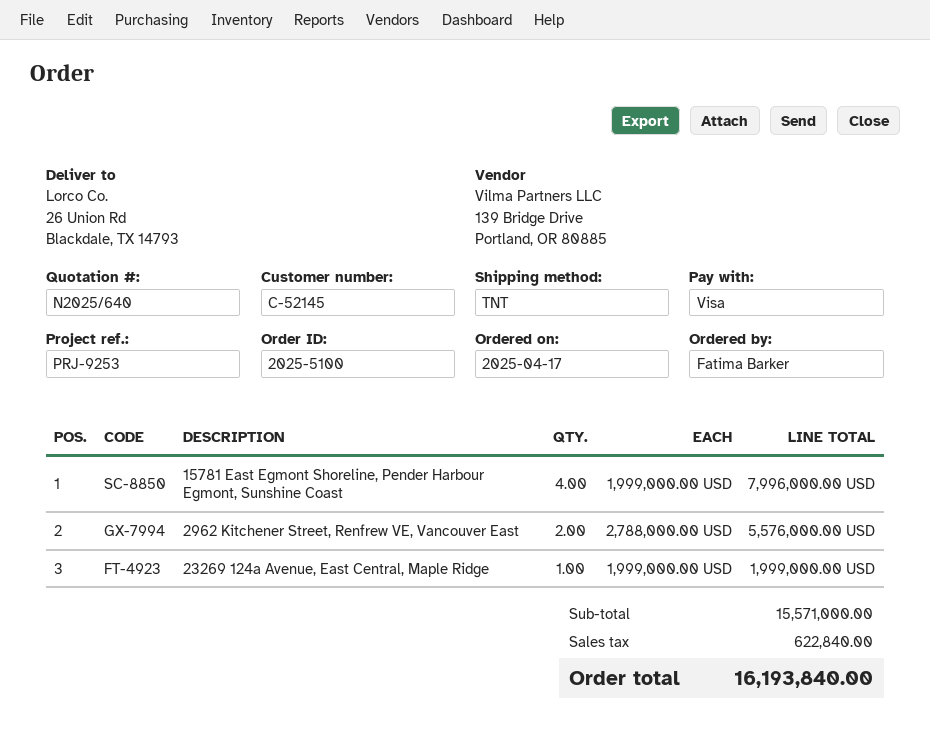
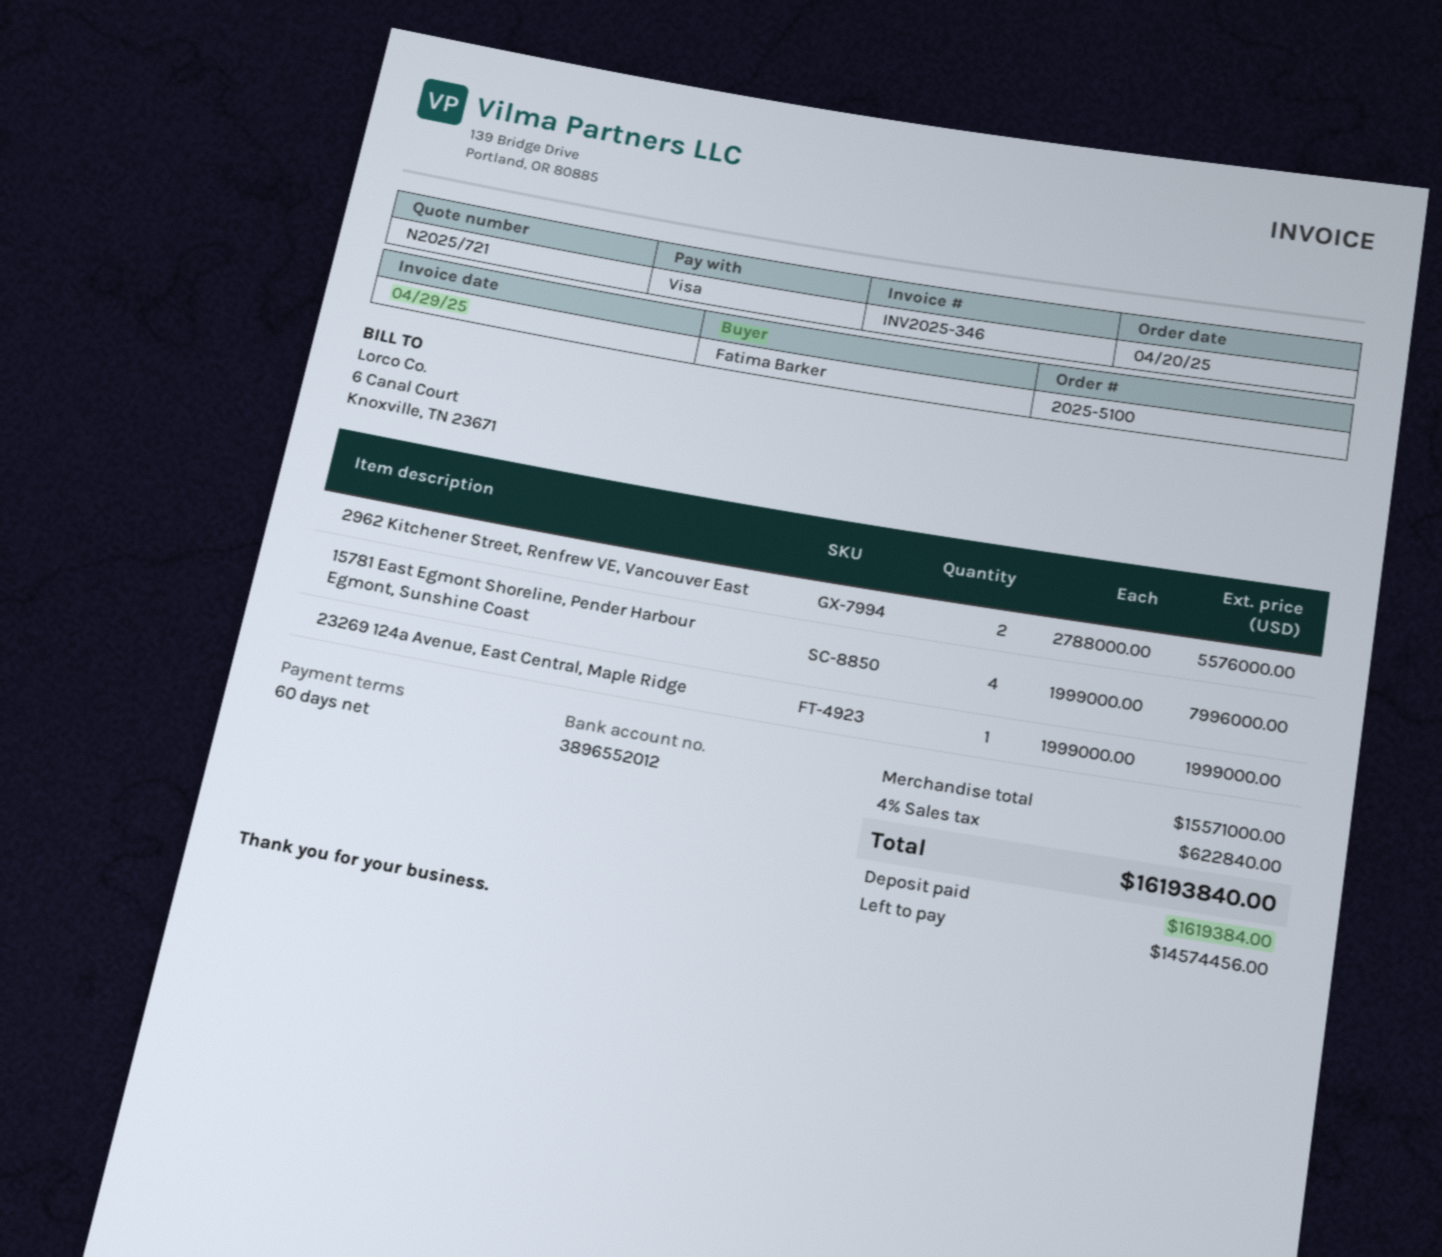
quote number: N2025/640 -> N2025/721
order date: 2025-04-17 -> 2025-04-20

